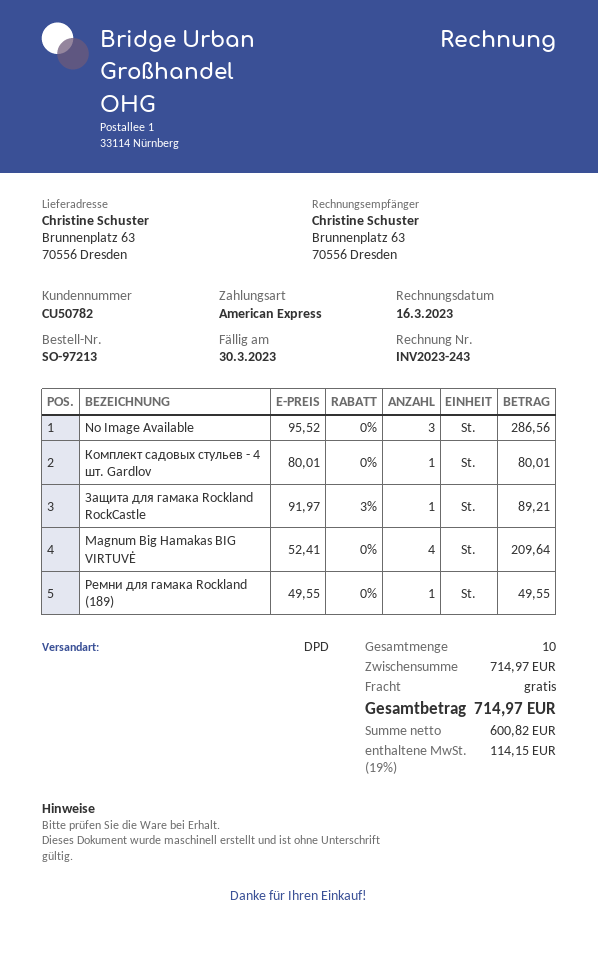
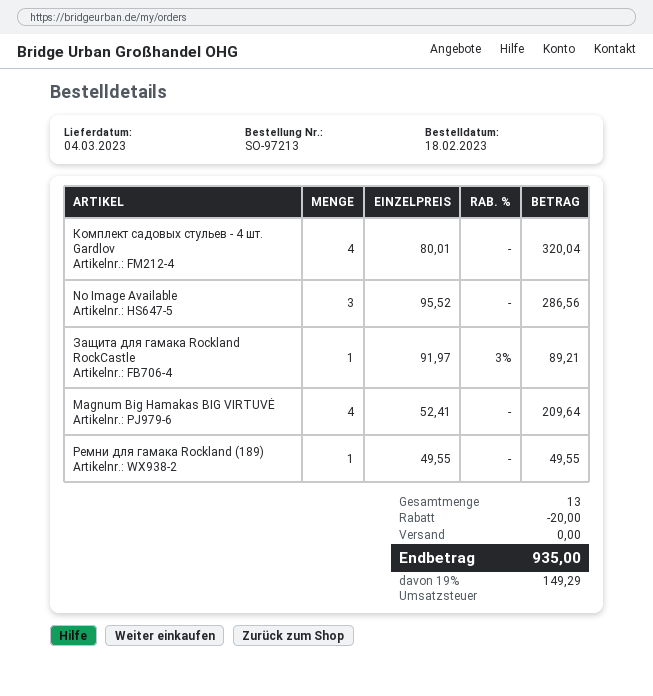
Комплект садовых стульев - 4 шт. Gardlov: 1 x 80.01 = 80.01 -> 4 x 80.01 = 320.04
total quantity: 10 -> 13
discount: none -> 20.00
tax: 19% = 114.15 -> 19% = 149.29
total: 714.97 -> 935.00

